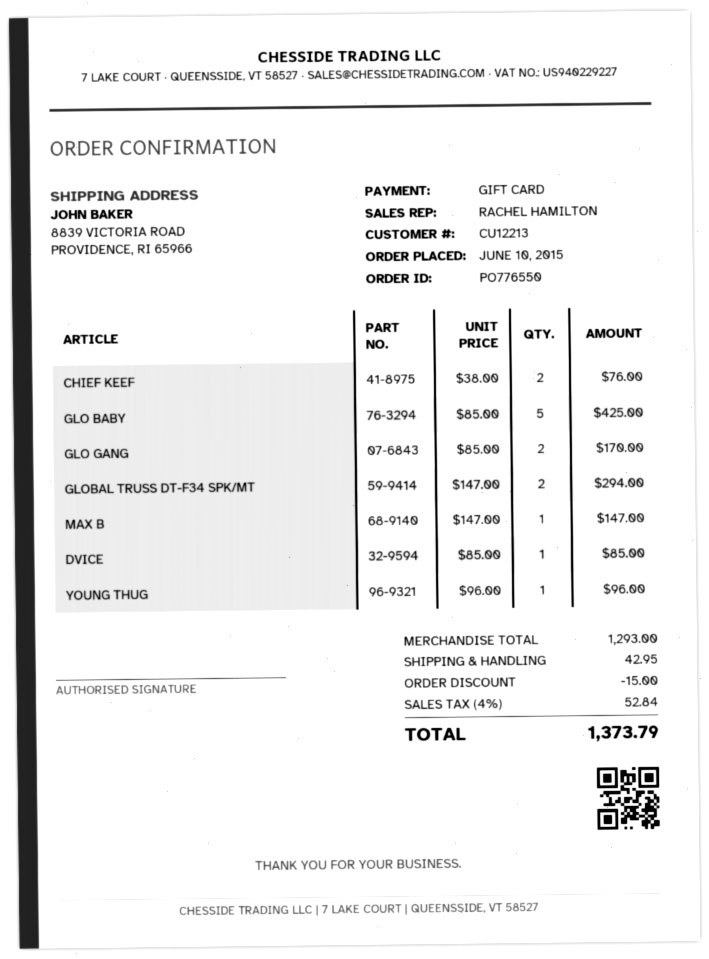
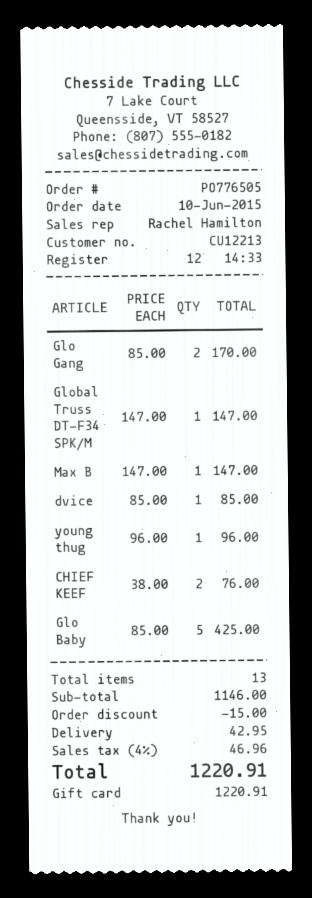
order number: PO776550 -> PO776505
GLOBAL TRUSS DT-F34 SPK/MT: 2 x 147.00 = 294.00 -> 1 x 147.00 = 147.00
subtotal: 1293.00 -> 1146.00
tax: 4% = 52.84 -> 4% = 46.96
total: 1373.79 -> 1220.91

